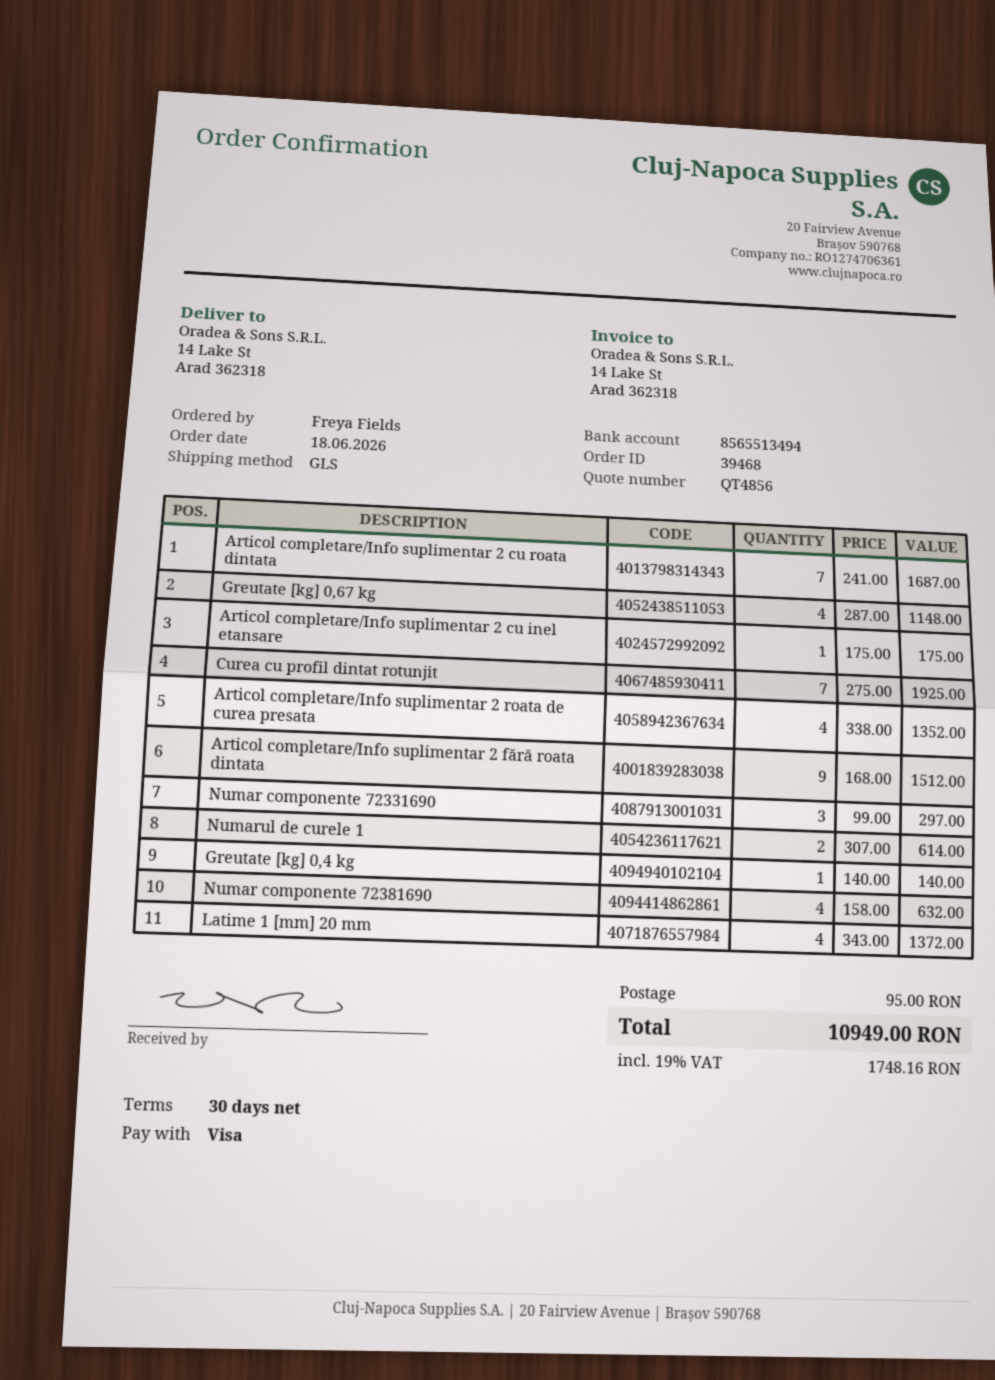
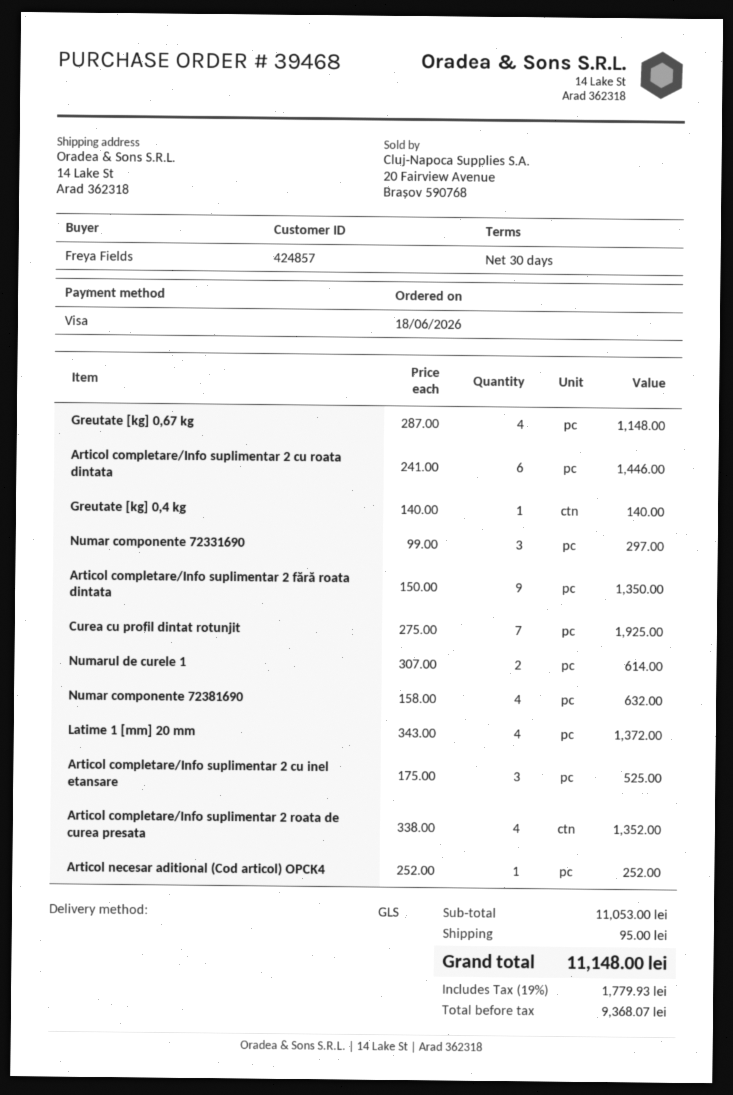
Articol completare/Info suplimentar 2 cu roata dintata: 7 x 241.00 = 1687.00 -> 6 x 241.00 = 1446.00
Articol completare/Info suplimentar 2 cu inel etansare: 1 x 175.00 = 175.00 -> 3 x 175.00 = 525.00
Articol completare/Info suplimentar 2 fără roata dintata: 9 x 168.00 = 1512.00 -> 9 x 150.00 = 1350.00
Articol necesar aditional (Cod articol) OPCK4: none -> 1 x 252.00 = 252.00
tax: 19% = 1748.16 -> 19% = 1779.93
total: 10949.00 -> 11148.00

